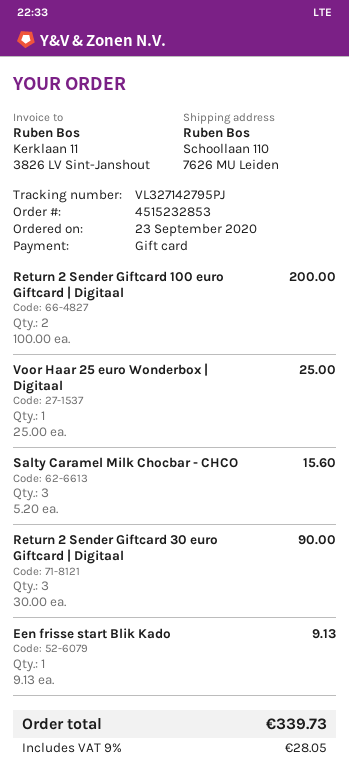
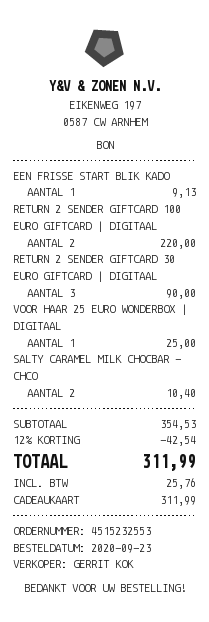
order number: 4515232853 -> 4515232553
Return 2 Sender Giftcard 100 euro Giftcard | Digitaal: 2 for 200.00 -> 2 for 220.00
Salty Caramel Milk Chocbar - CHCO: 3 for 15.60 -> 2 for 10.40
discount: none -> 12% = 42.54
tax: 28.05 -> 25.76
total: 339.73 -> 311.99

